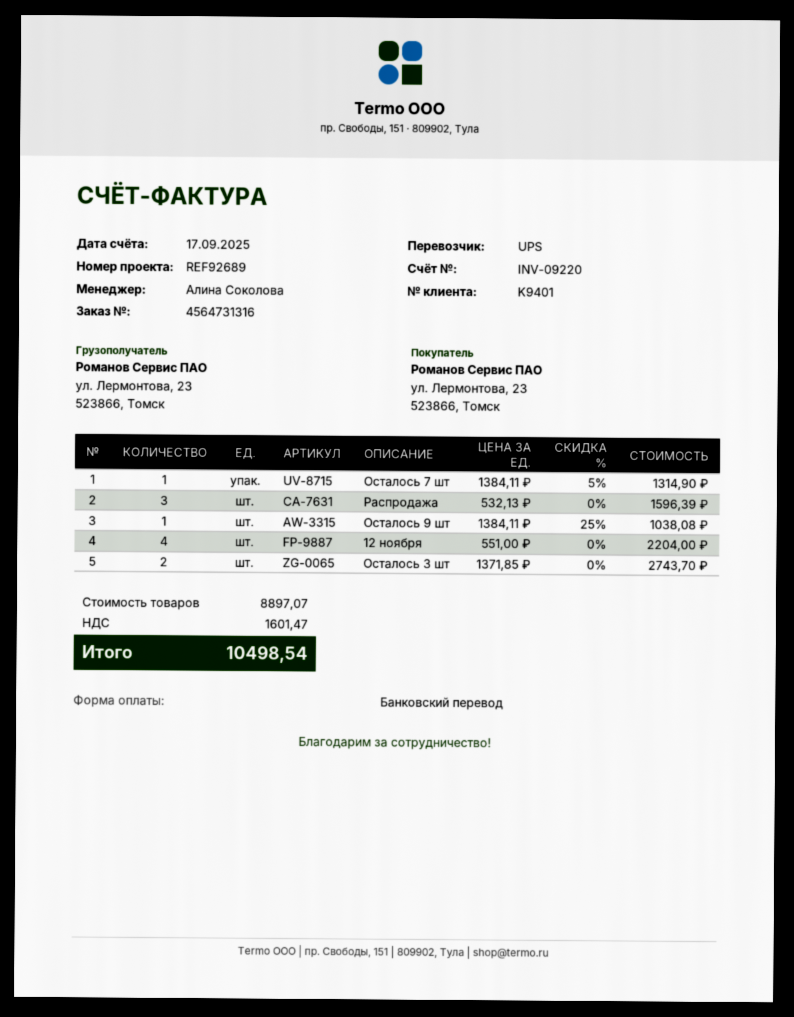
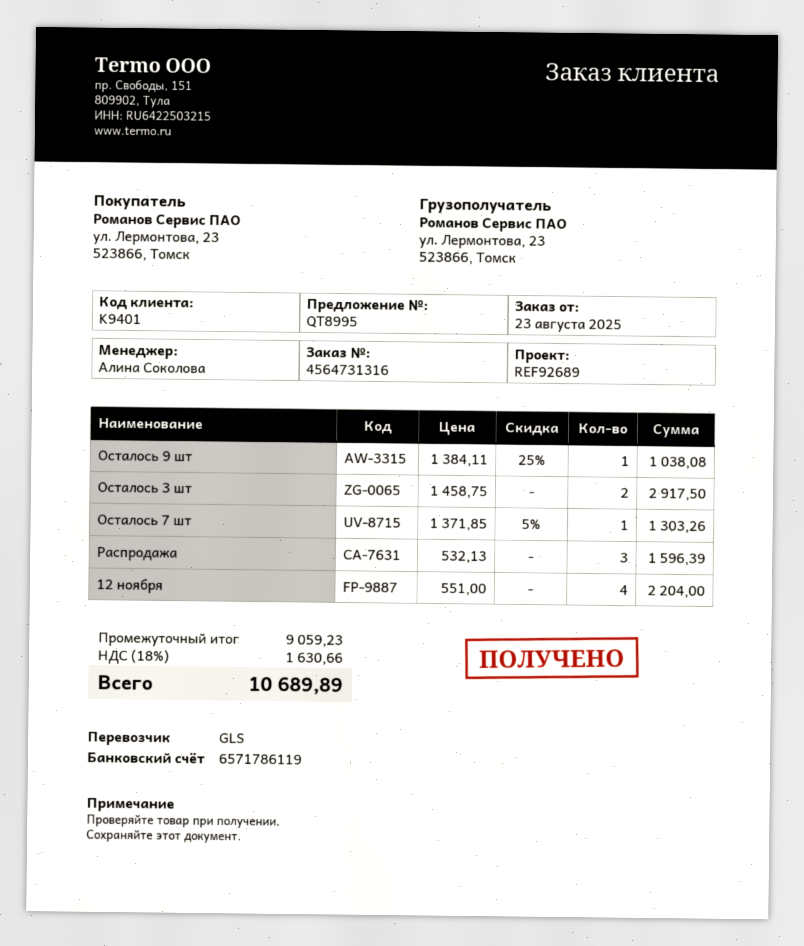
shipping method: UPS -> GLS
Осталось 7 шт: 1 x 1384.11 - 5% = 1314.90 -> 1 x 1371.85 - 5% = 1303.26
Осталось 3 шт: 2 x 1371.85 = 2743.70 -> 2 x 1458.75 = 2917.50
subtotal: 8897.07 -> 9059.23
tax: 1601.47 -> 1630.66
total: 10498.54 -> 10689.89

